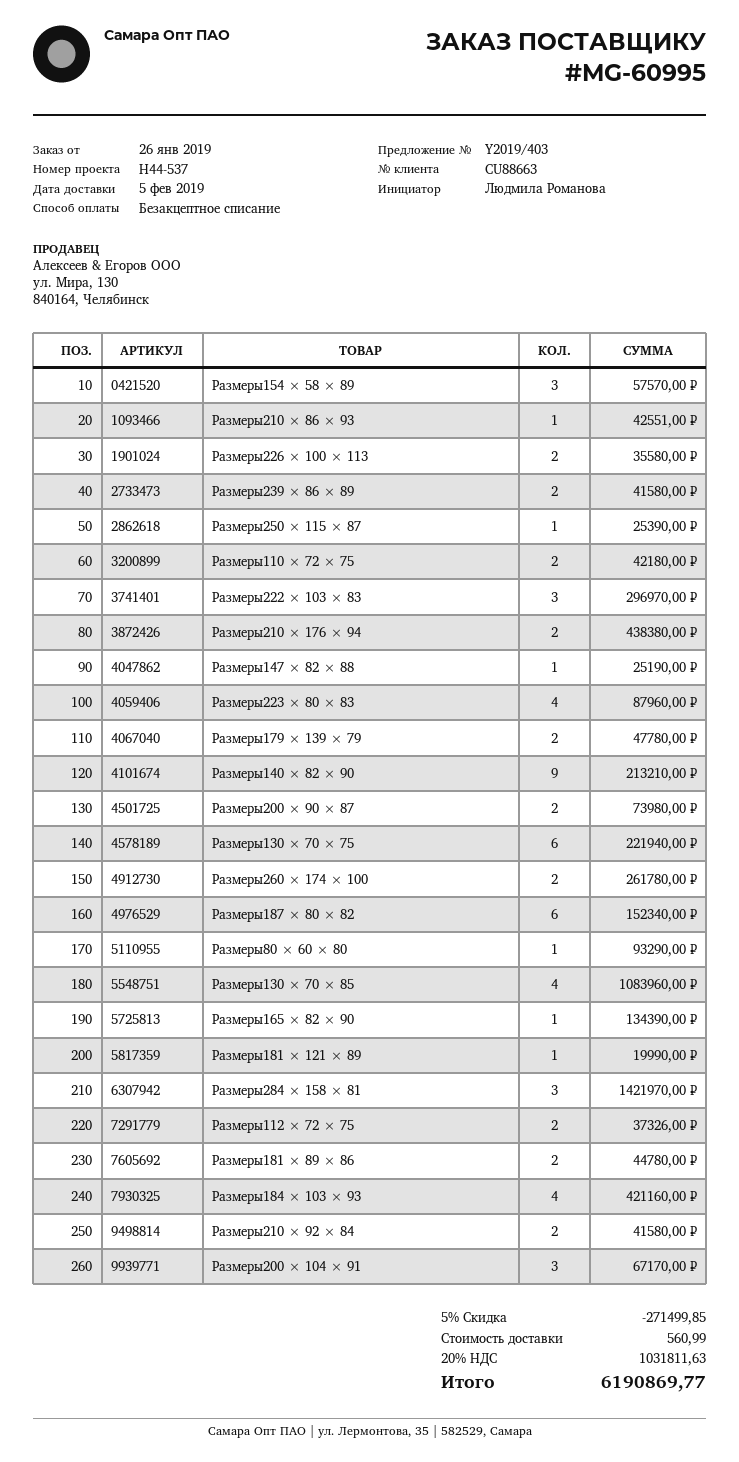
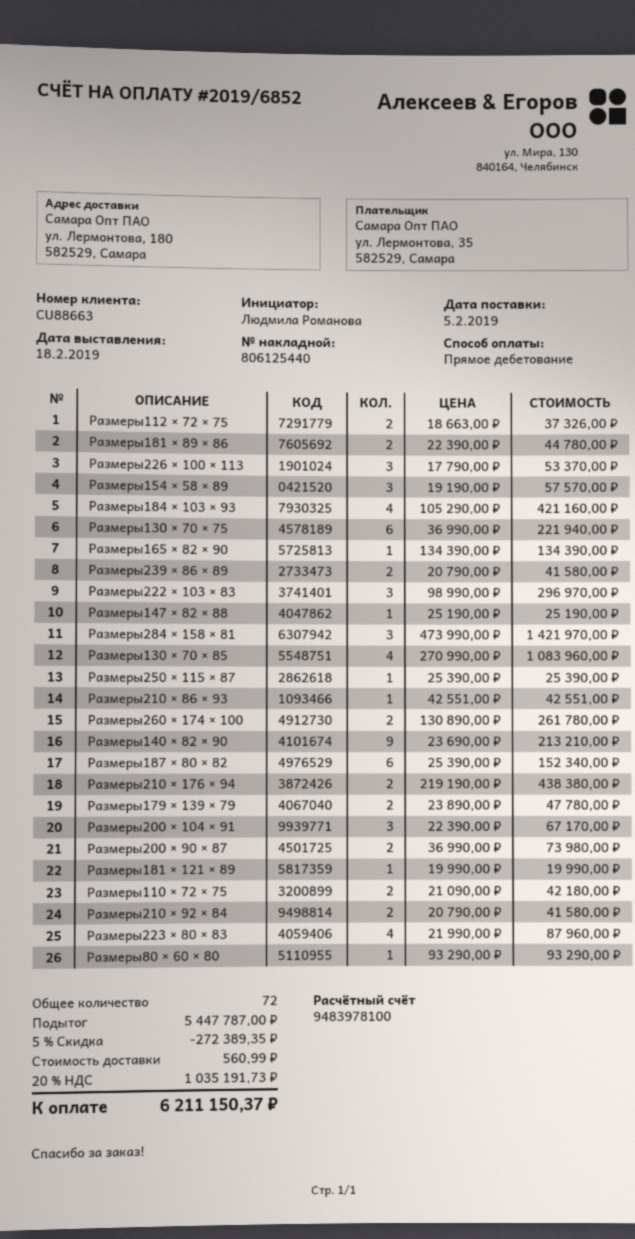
Размеры226 × 100 × 113: 2 for 35580.00 -> 3 for 53370.00
discount: 5% = 271499.85 -> 5% = 272389.35
tax: 20% = 1031811.63 -> 20% = 1035191.73
total: 6190869.77 -> 6211150.37

